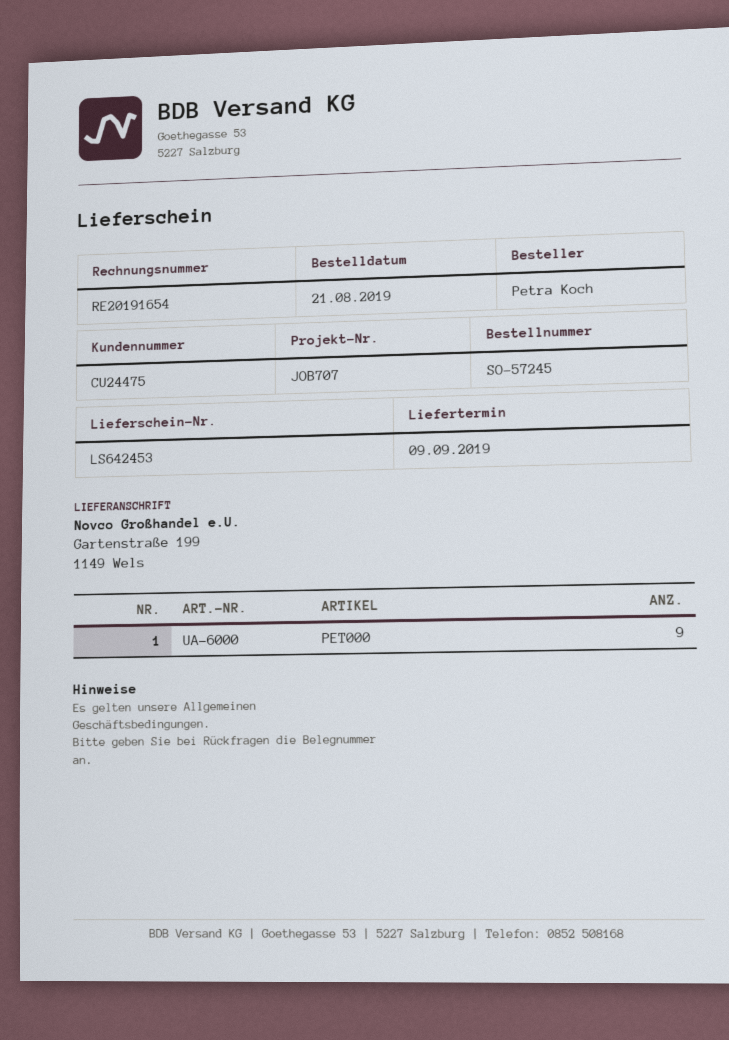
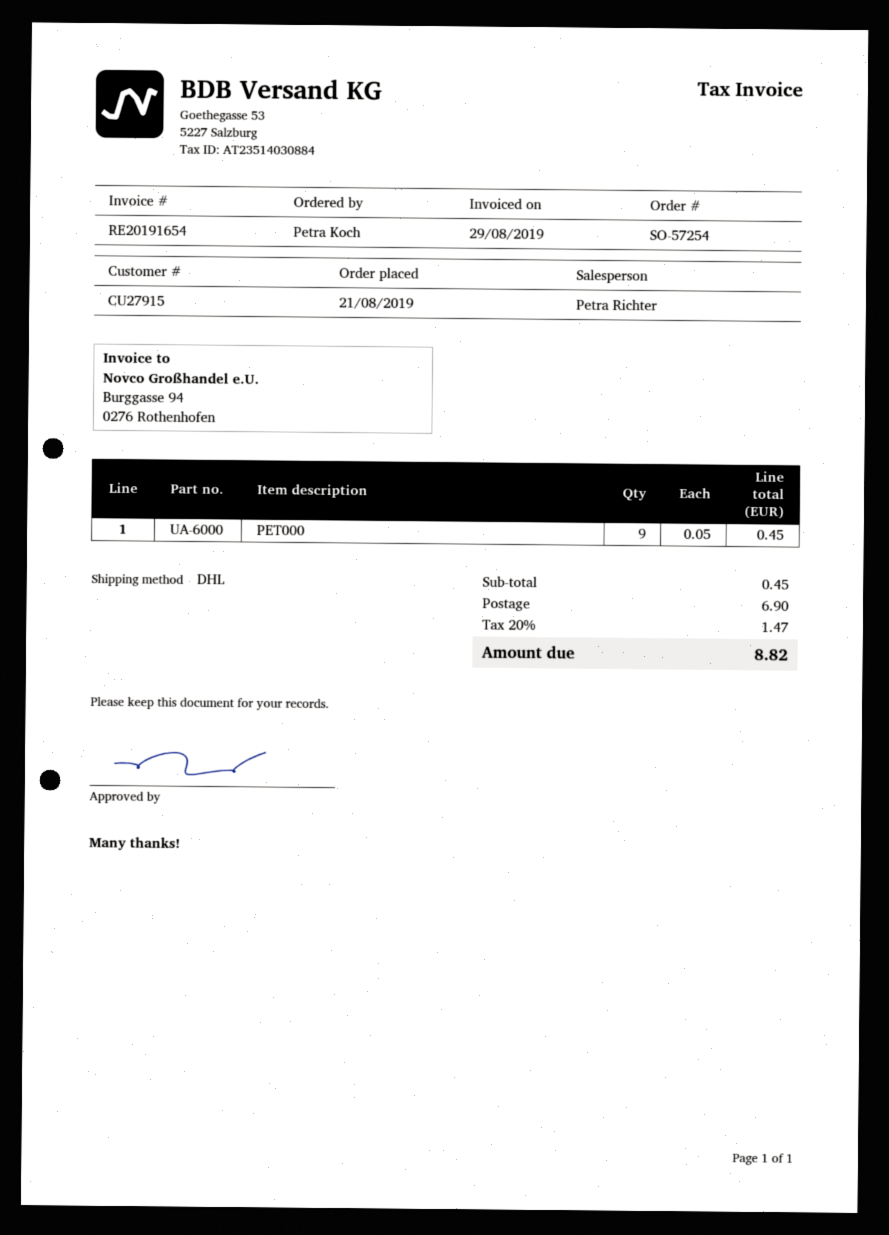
order number: SO-57245 -> SO-57254
customer number: CU24475 -> CU27915

